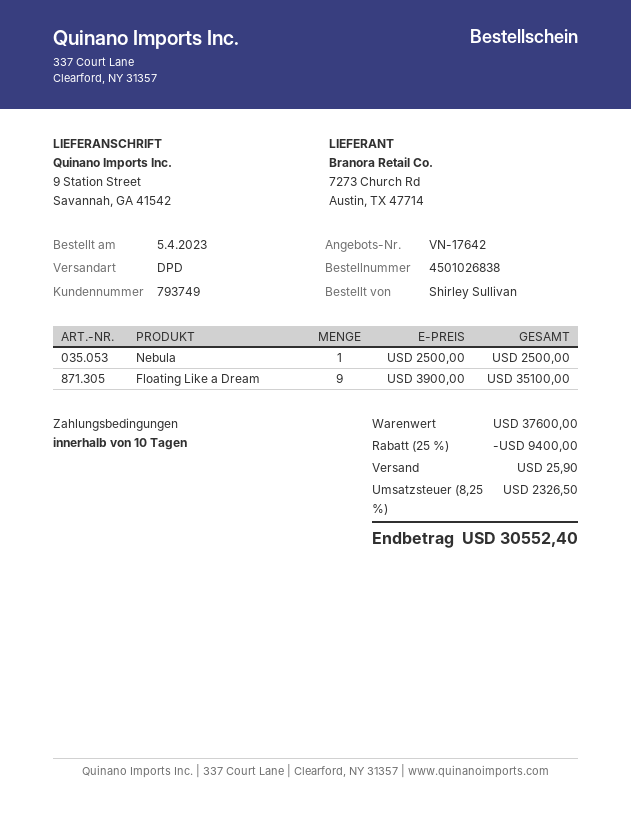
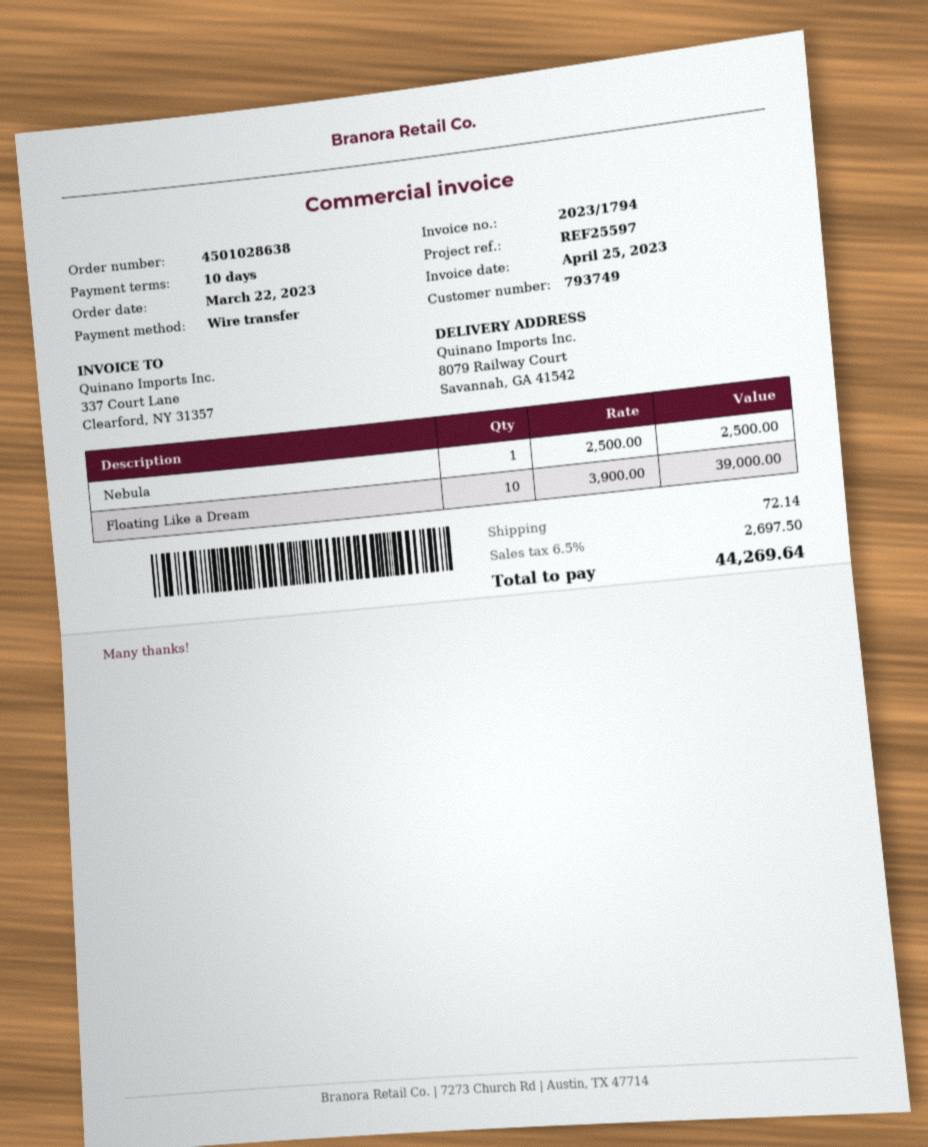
order number: 4501026838 -> 4501028638
order date: 2023-04-05 -> 2023-03-22
ship to: 9 Station Street, Savannah, GA 41542 -> 8079 Railway Court, Savannah, GA 41542
Floating Like a Dream: 9 x 3900.00 = 35100.00 -> 10 x 3900.00 = 39000.00
discount: 25% = 9400.00 -> none
shipping: 25.90 -> 72.14
tax: 8.25% = 2326.50 -> 6.5% = 2697.50
total: 30552.40 -> 44269.64

